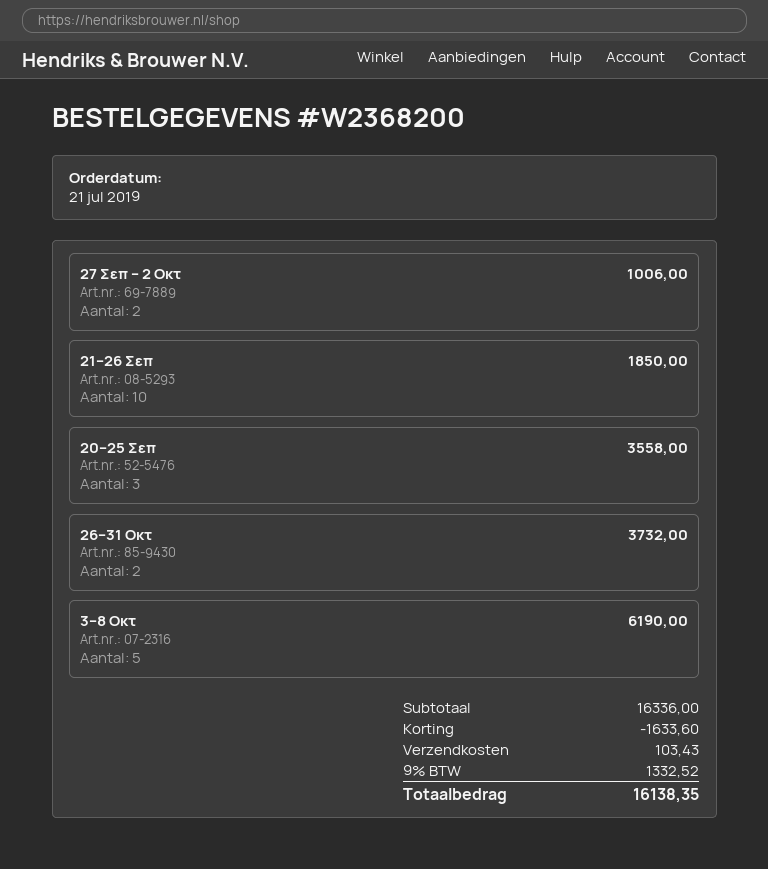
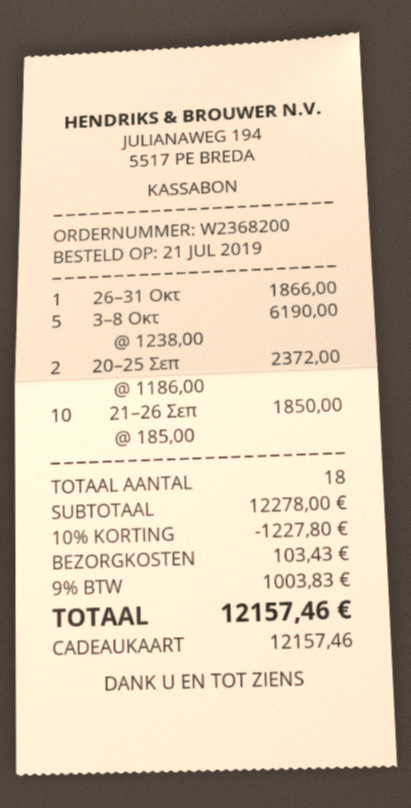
27 Σεπ – 2 Οκτ: 2 for 1006.00 -> none
20–25 Σεπ: 3 for 3558.00 -> 2 for 2372.00
26–31 Οκτ: 2 for 3732.00 -> 1 for 1866.00
subtotal: 16336.00 -> 12278.00
discount: 1633.60 -> 1227.80
tax: 9% = 1332.52 -> 9% = 1003.83
total: 16138.35 -> 12157.46

